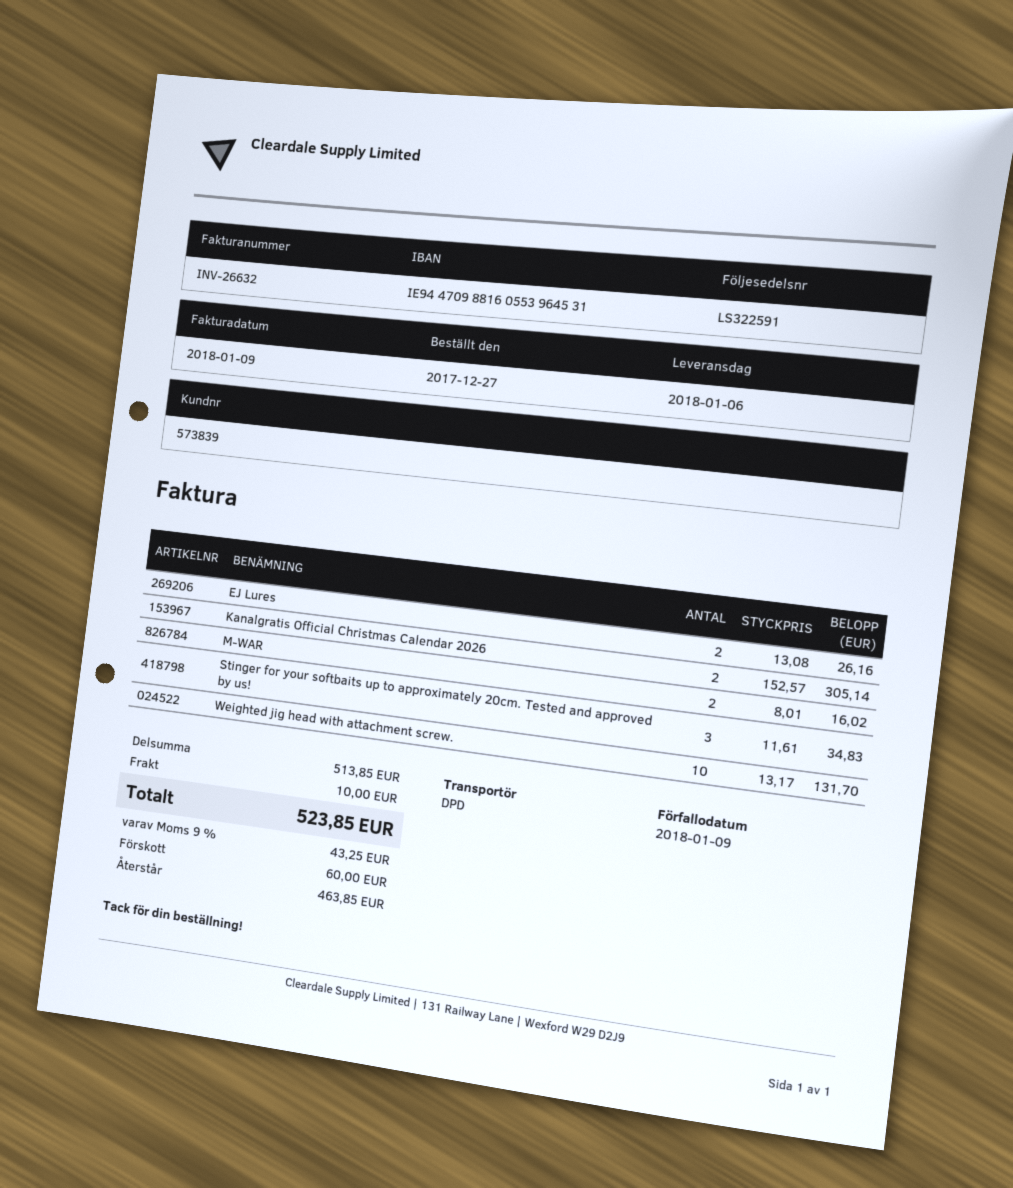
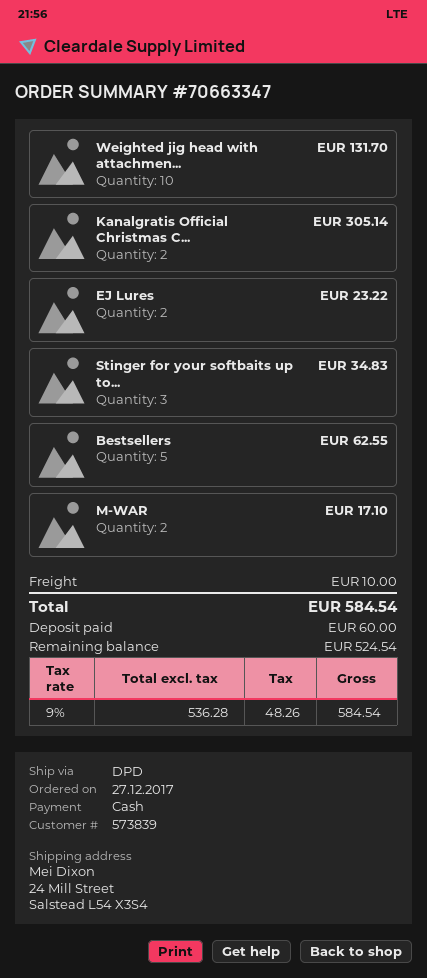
EJ Lures: 2 for 26.16 -> 2 for 23.22
M-WAR: 2 for 16.02 -> 2 for 17.10
Bestsellers: none -> 5 for 62.55
tax: 9% = 43.25 -> 9% = 48.26
total: 523.85 -> 584.54
balance: 463.85 -> 524.54

